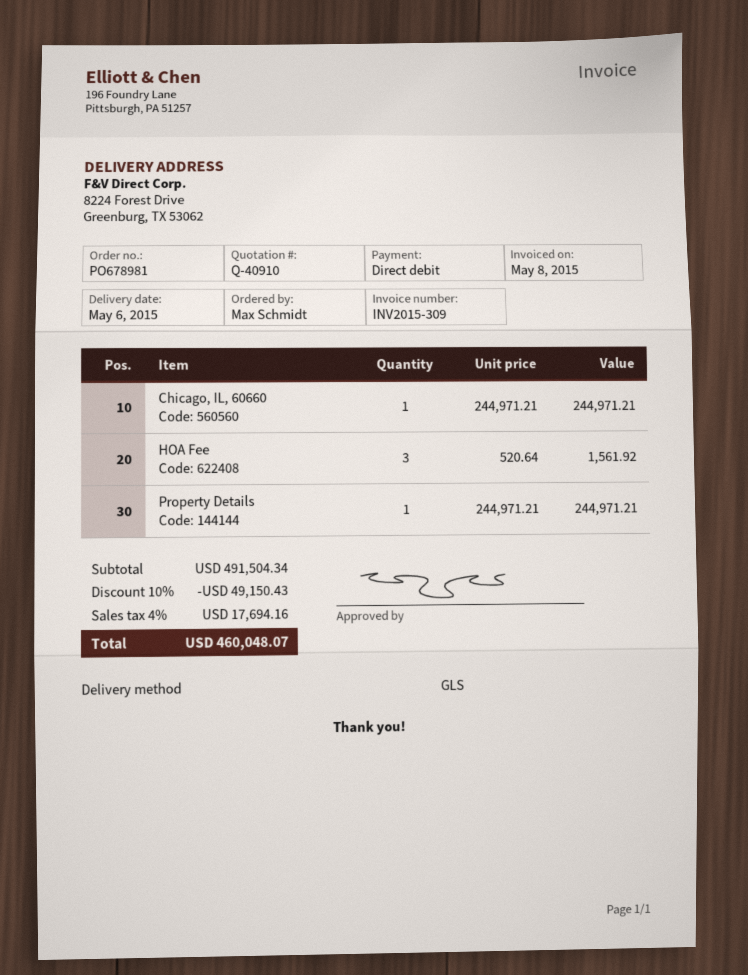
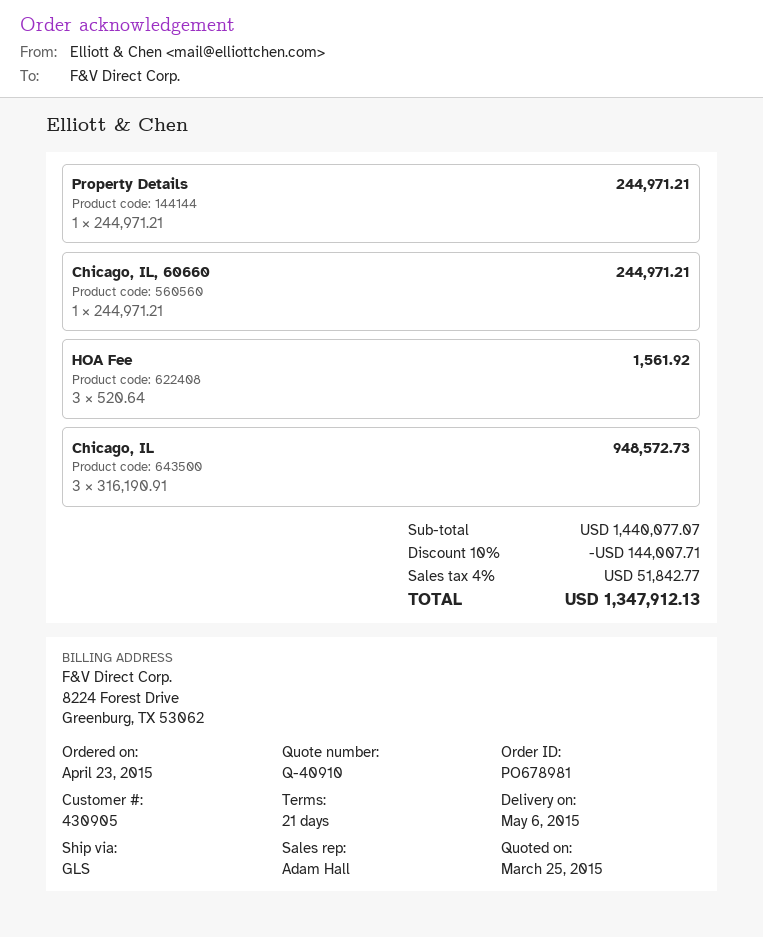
Chicago, IL: none -> 3 x 316190.91 = 948572.73
subtotal: 491504.34 -> 1440077.07
discount: 10% = 49150.43 -> 10% = 144007.71
tax: 4% = 17694.16 -> 4% = 51842.77
total: 460048.07 -> 1347912.13

